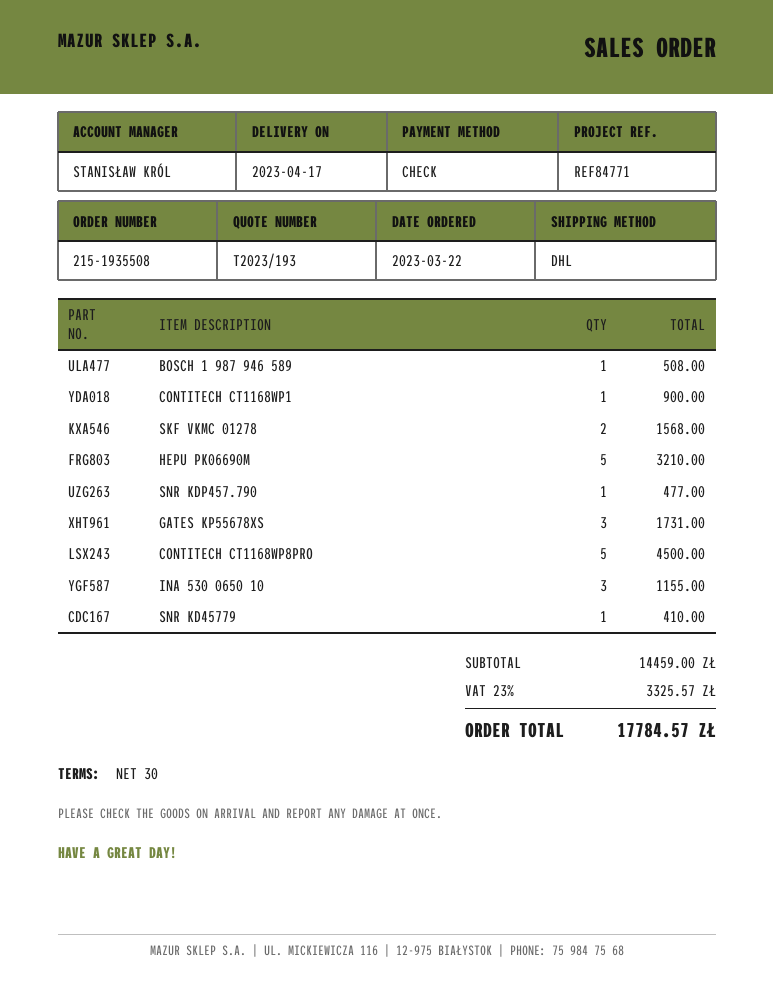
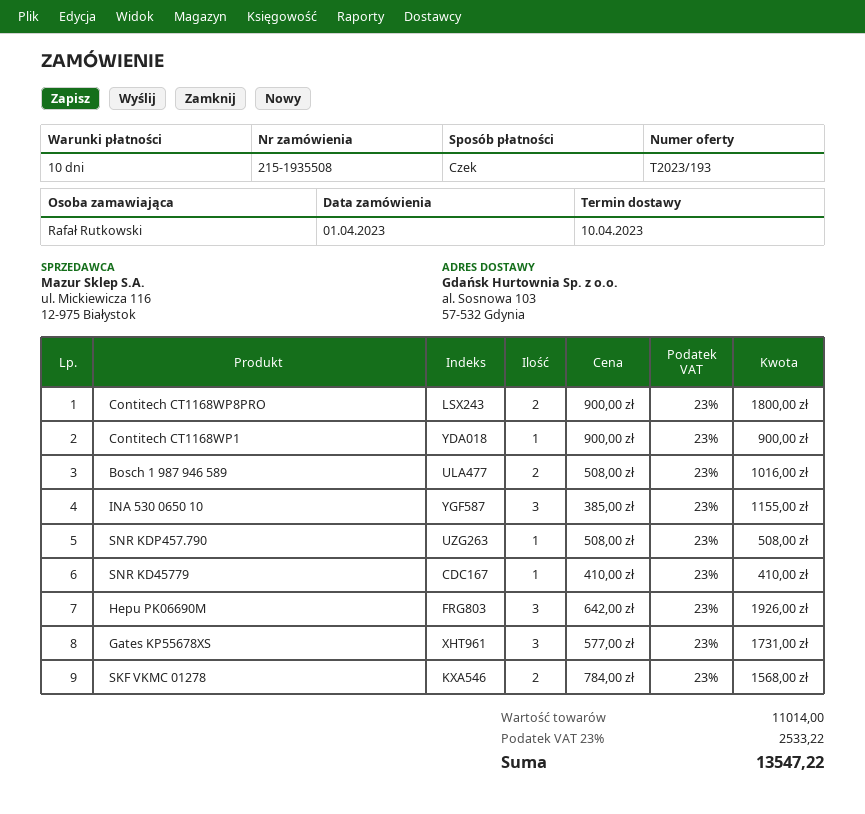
order date: 2023-03-22 -> 2023-04-01
delivery date: 2023-04-17 -> 2023-04-10
payment terms: 30 days -> 10 days
BOSCH 1 987 946 589: 1 for 508.00 -> 2 for 1016.00
HEPU PK06690M: 5 for 3210.00 -> 3 for 1926.00
SNR KDP457.790: 1 for 477.00 -> 1 for 508.00
CONTITECH CT1168WP8PRO: 5 for 4500.00 -> 2 for 1800.00
subtotal: 14459.00 -> 11014.00
tax: 23% = 3325.57 -> 23% = 2533.22
total: 17784.57 -> 13547.22

